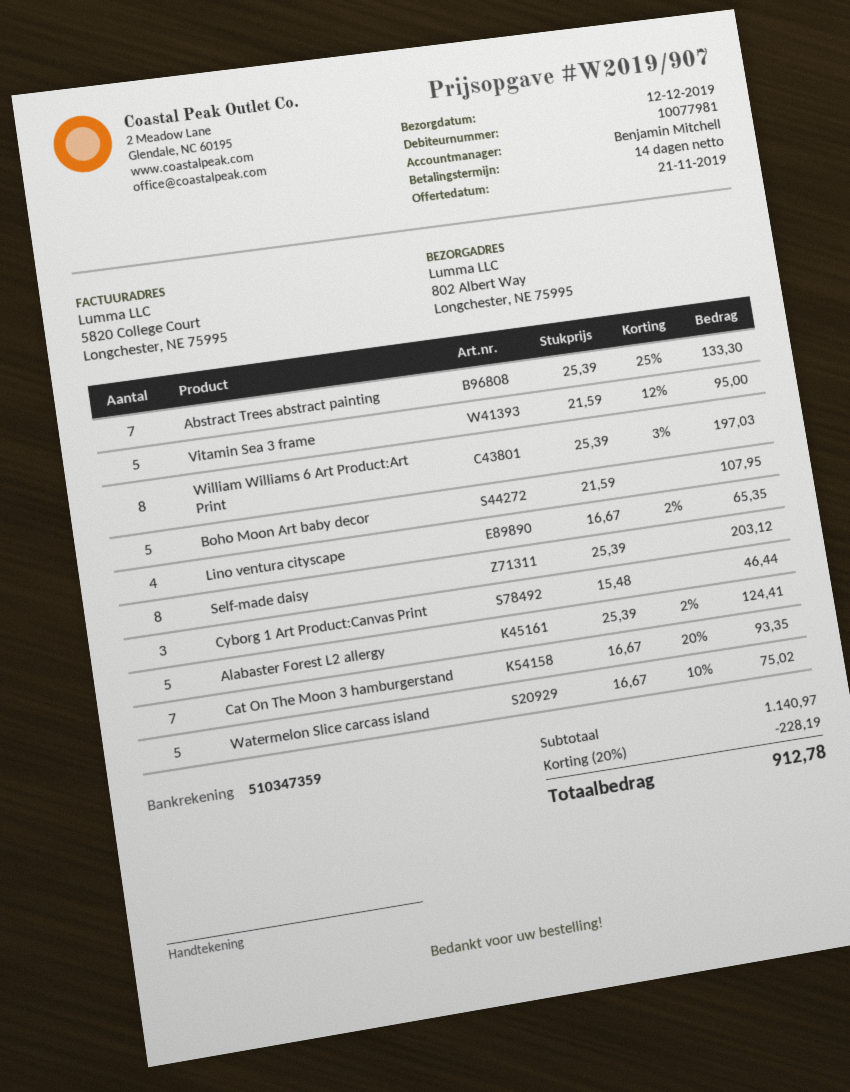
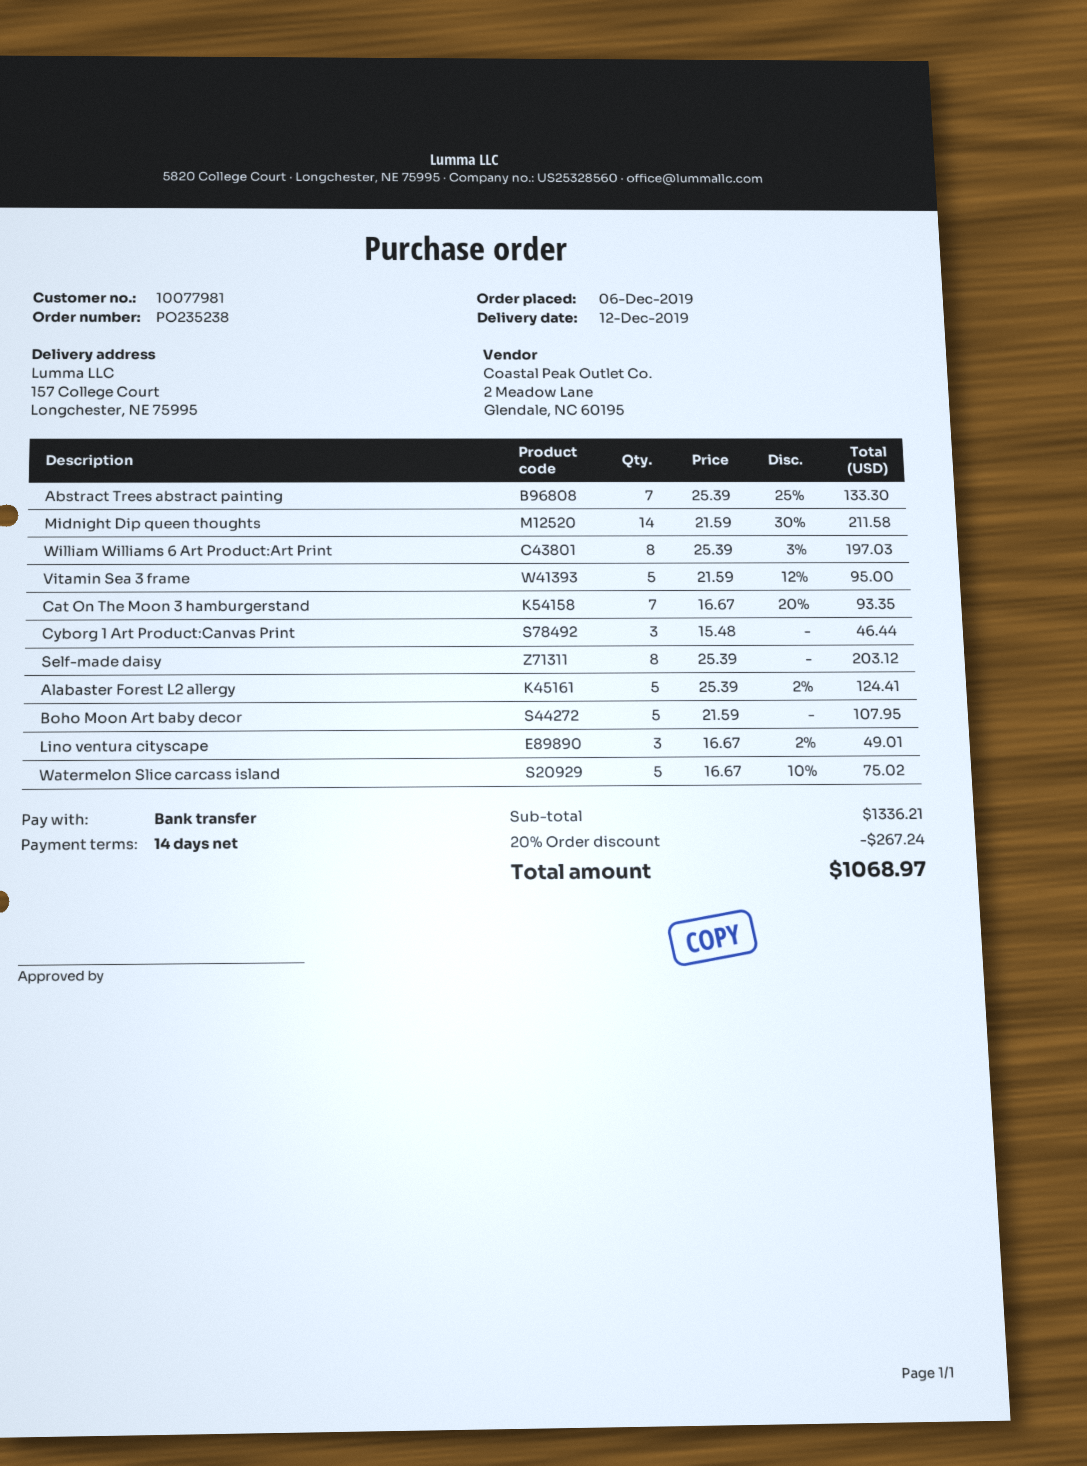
ship to: 802 Albert Way, Longchester, NE 75995 -> 157 College Court, Longchester, NE 75995
Lino ventura cityscape: 4 x 16.67 - 2% = 65.35 -> 3 x 16.67 - 2% = 49.01
Midnight Dip queen thoughts: none -> 14 x 21.59 - 30% = 211.58
subtotal: 1140.97 -> 1336.21
discount: 20% = 228.19 -> 20% = 267.24
total: 912.78 -> 1068.97

